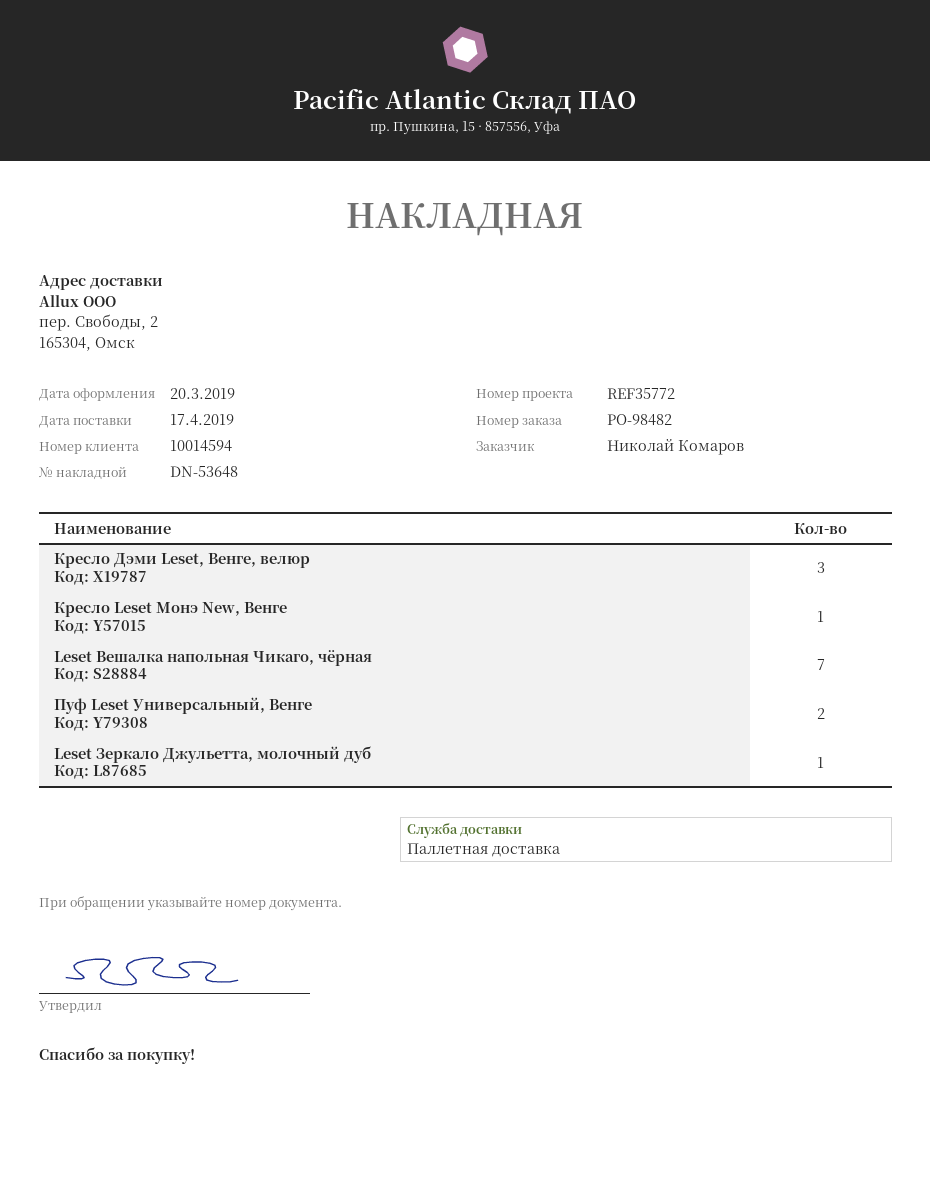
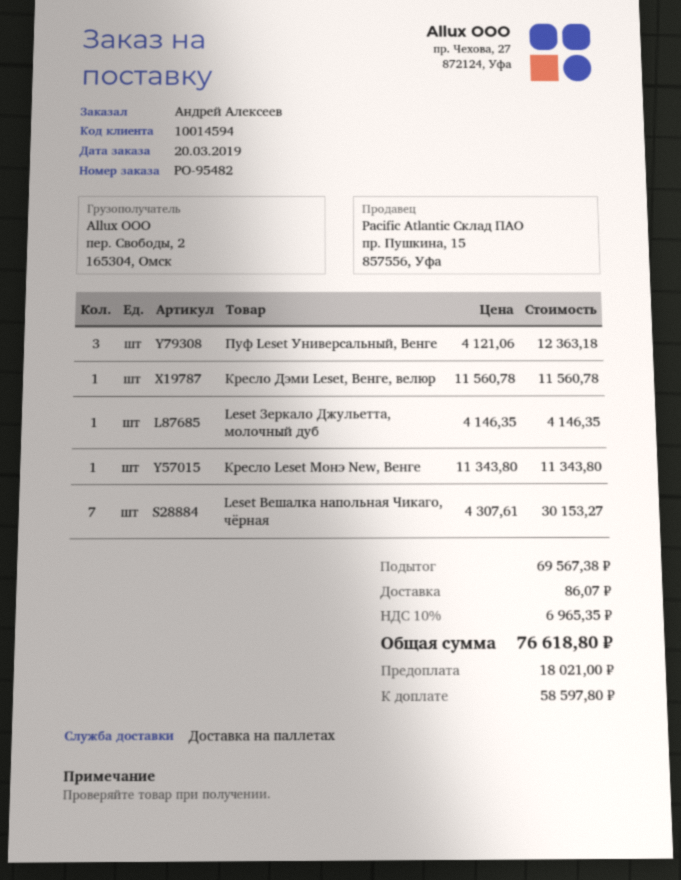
order number: PO-98482 -> PO-95482
ordered by: Николай Комаров -> Андрей Алексеев
Кресло Дэми Leset, Венге, велюр: 3 -> 1
Пуф Leset Универсальный, Венге: 2 -> 3

